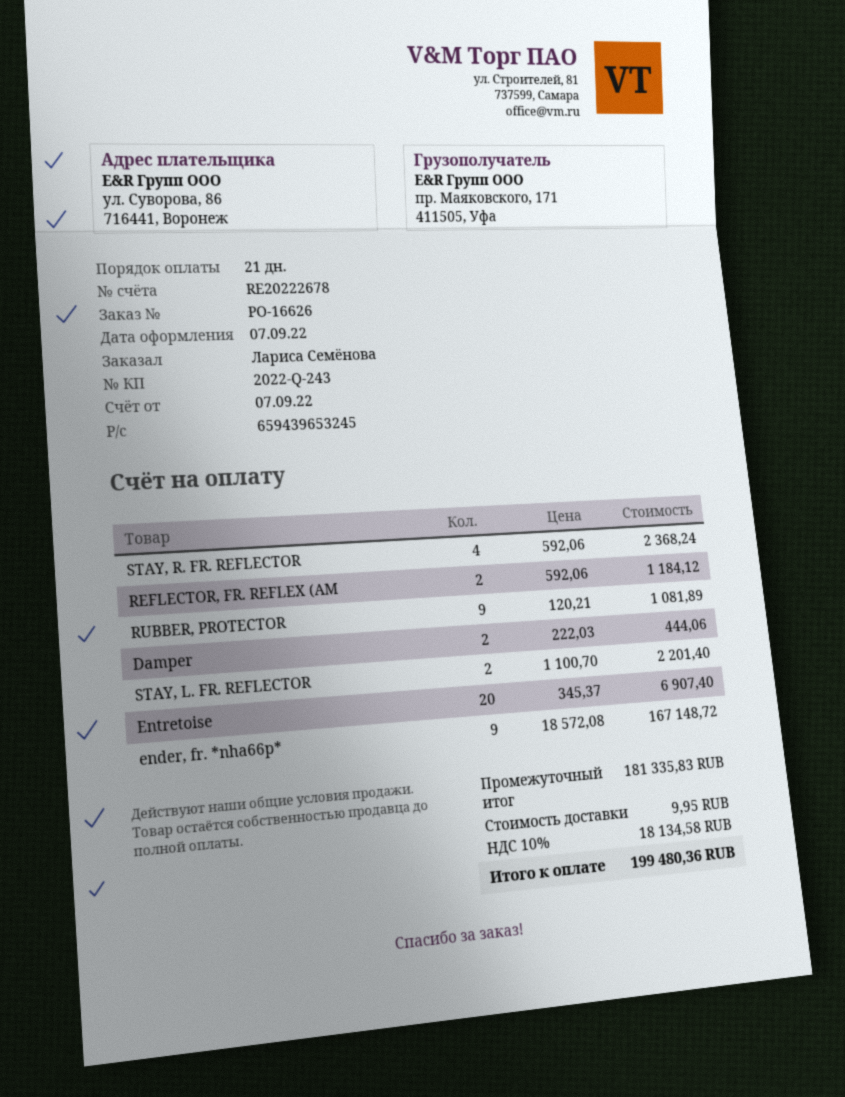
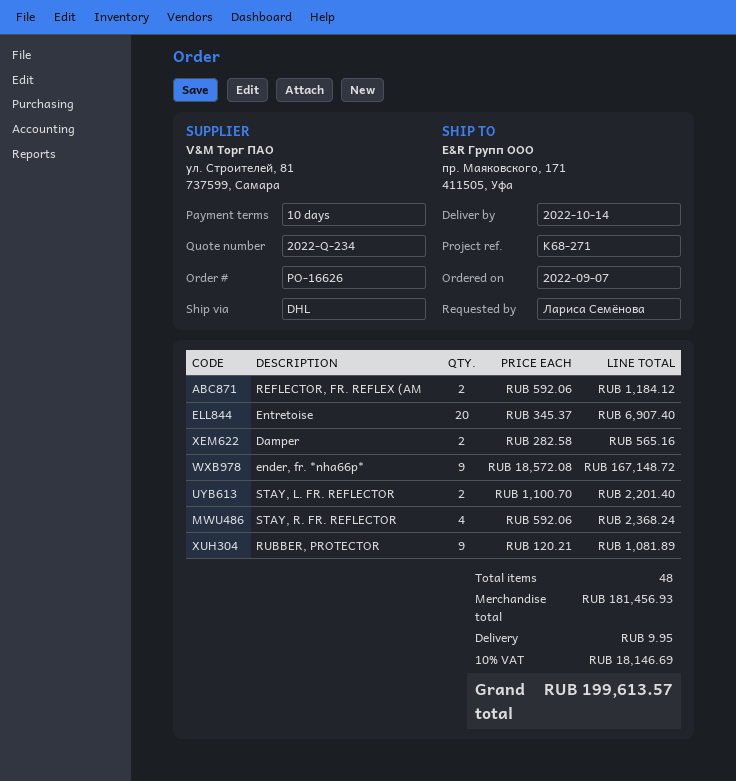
quote number: 2022-Q-243 -> 2022-Q-234
payment terms: 21 days -> 10 days
Damper: 2 x 222.03 = 444.06 -> 2 x 282.58 = 565.16
subtotal: 181335.83 -> 181456.93
tax: 10% = 18134.58 -> 10% = 18146.69
total: 199480.36 -> 199613.57

